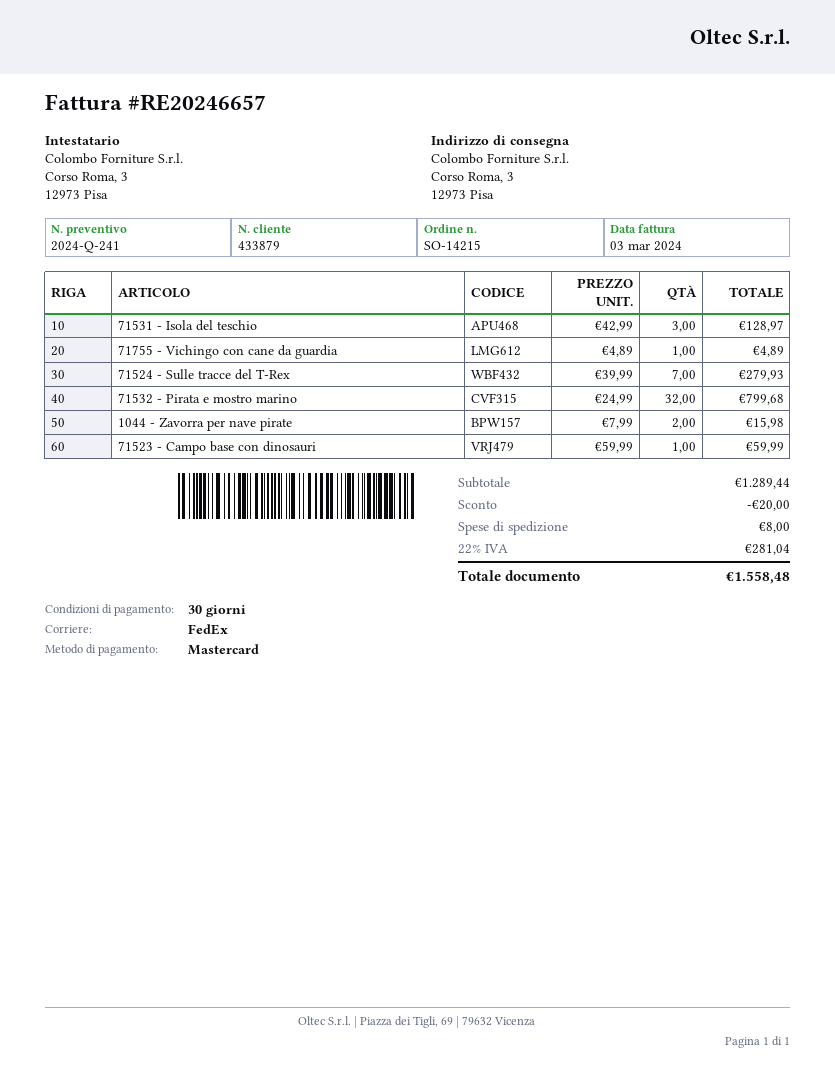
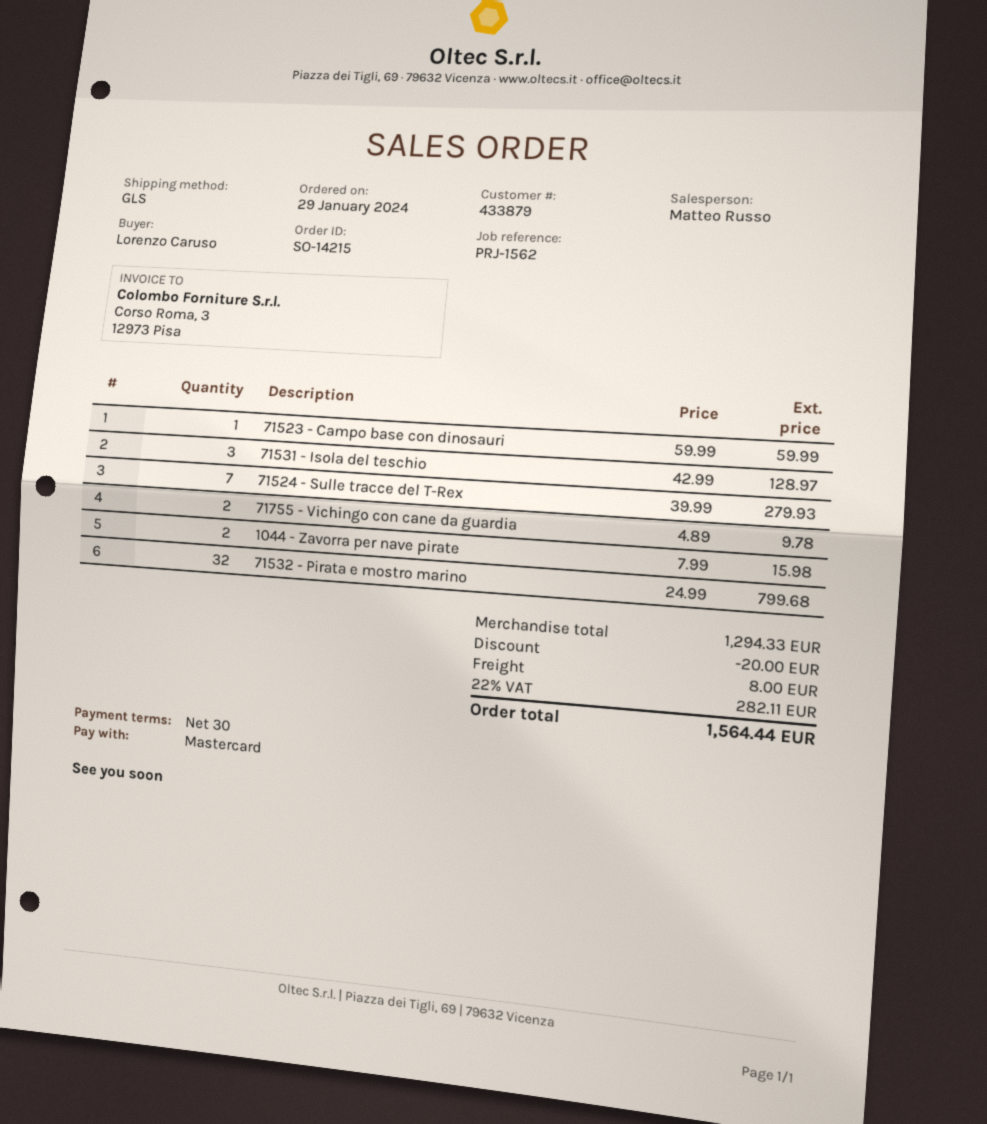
shipping method: FedEx -> GLS
71755 - Vichingo con cane da guardia: 1 x 4.89 = 4.89 -> 2 x 4.89 = 9.78
subtotal: 1289.44 -> 1294.33
tax: 22% = 281.04 -> 22% = 282.11
total: 1558.48 -> 1564.44

